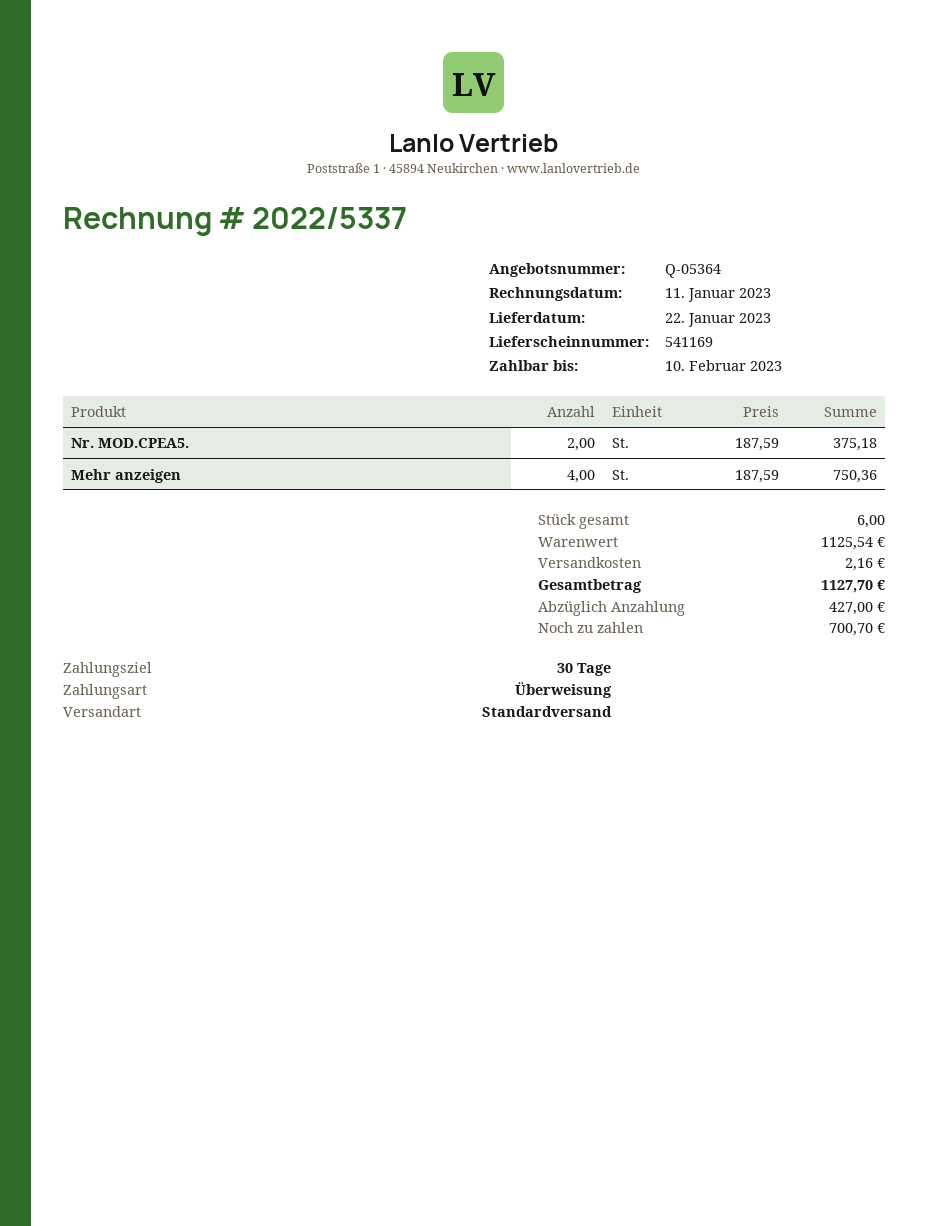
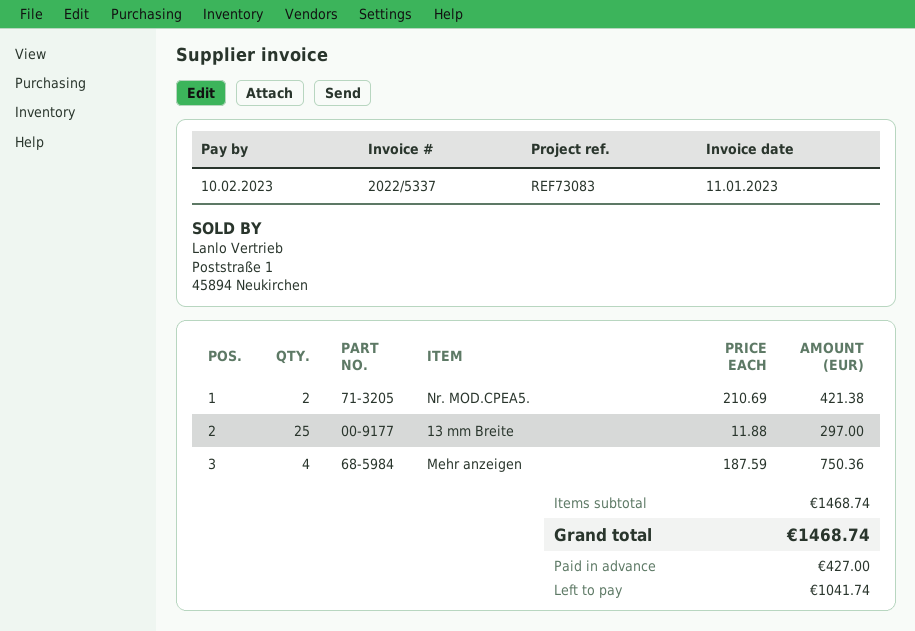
Nr. MOD.CPEA5.: 2 x 187.59 = 375.18 -> 2 x 210.69 = 421.38
13 mm Breite: none -> 25 x 11.88 = 297.00
subtotal: 1125.54 -> 1468.74
shipping: 2.16 -> none
total: 1127.70 -> 1468.74
balance: 700.70 -> 1041.74

